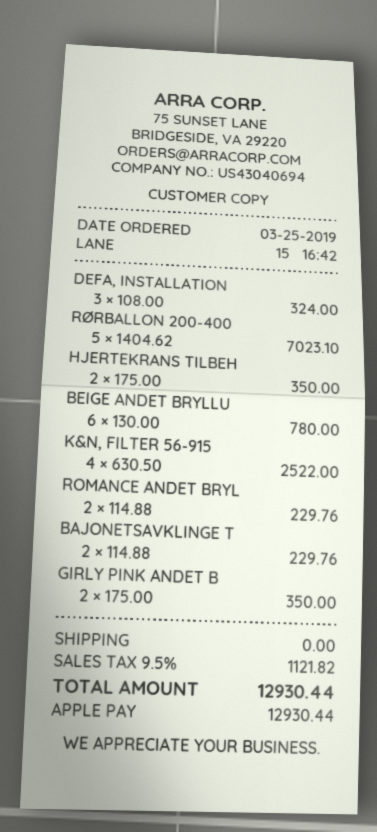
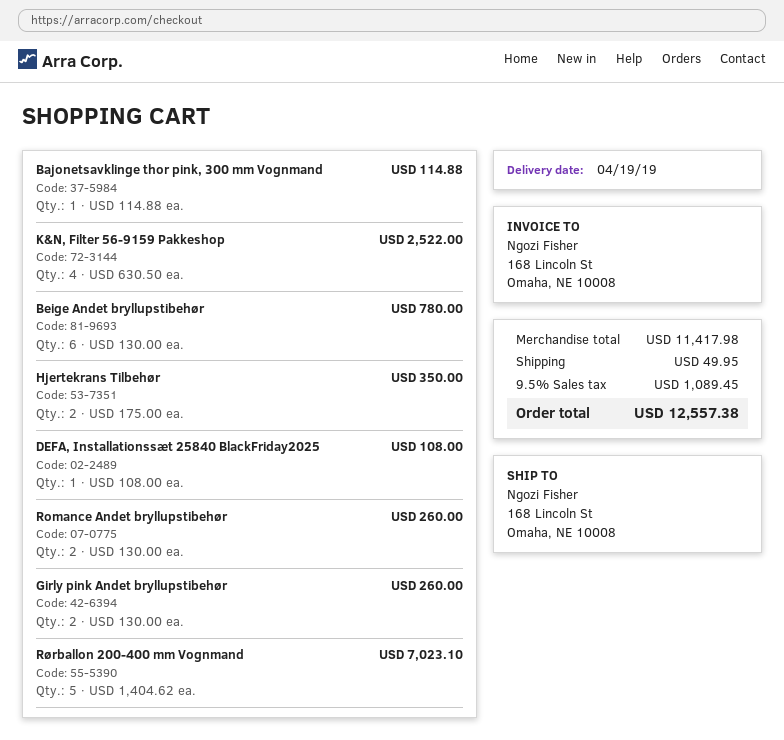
DEFA, INSTALLATION: 3 x 108.00 = 324.00 -> 1 x 108.00 = 108.00
ROMANCE ANDET BRYL: 2 x 114.88 = 229.76 -> 2 x 130.00 = 260.00
BAJONETSAVKLINGE T: 2 x 114.88 = 229.76 -> 1 x 114.88 = 114.88
GIRLY PINK ANDET B: 2 x 175.00 = 350.00 -> 2 x 130.00 = 260.00
shipping: 0.00 -> 49.95
tax: 9.5% = 1121.82 -> 9.5% = 1089.45
total: 12930.44 -> 12557.38

